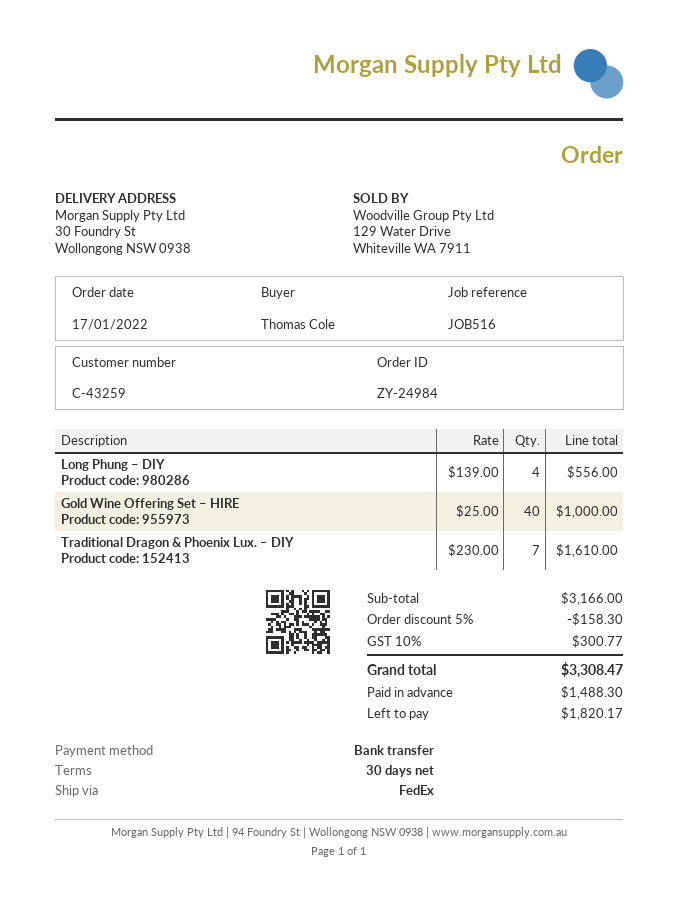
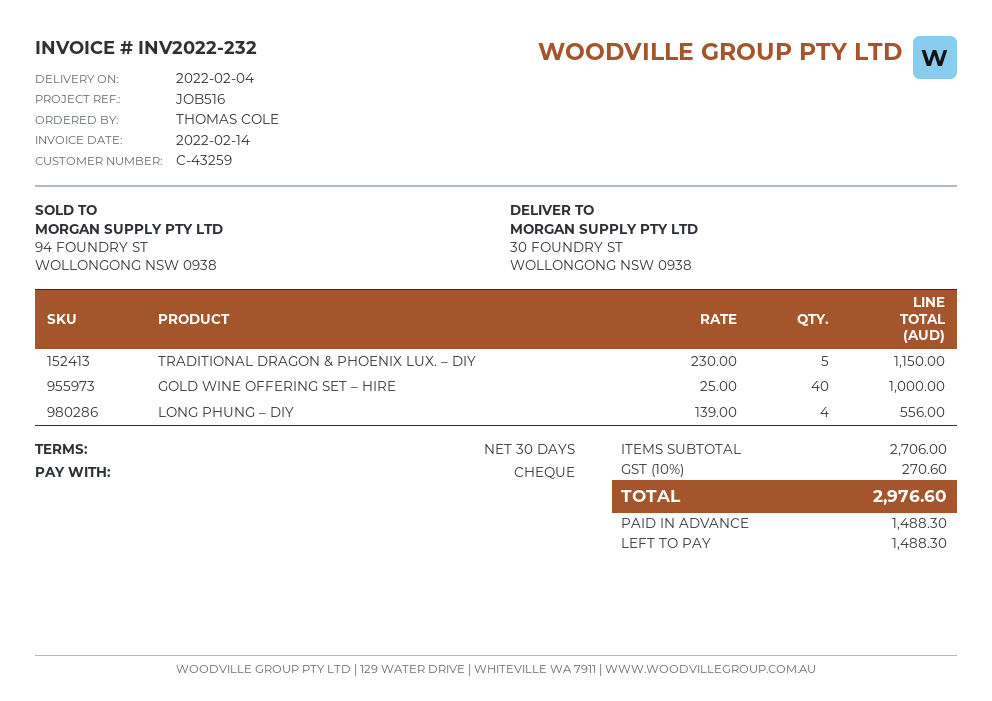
payment method: bank transfer -> cheque
Traditional Dragon & Phoenix Lux. – DIY: 7 x 230.00 = 1610.00 -> 5 x 230.00 = 1150.00
subtotal: 3166.00 -> 2706.00
discount: 5% = 158.30 -> none
tax: 10% = 300.77 -> 10% = 270.60
total: 3308.47 -> 2976.60
balance: 1820.17 -> 1488.30

